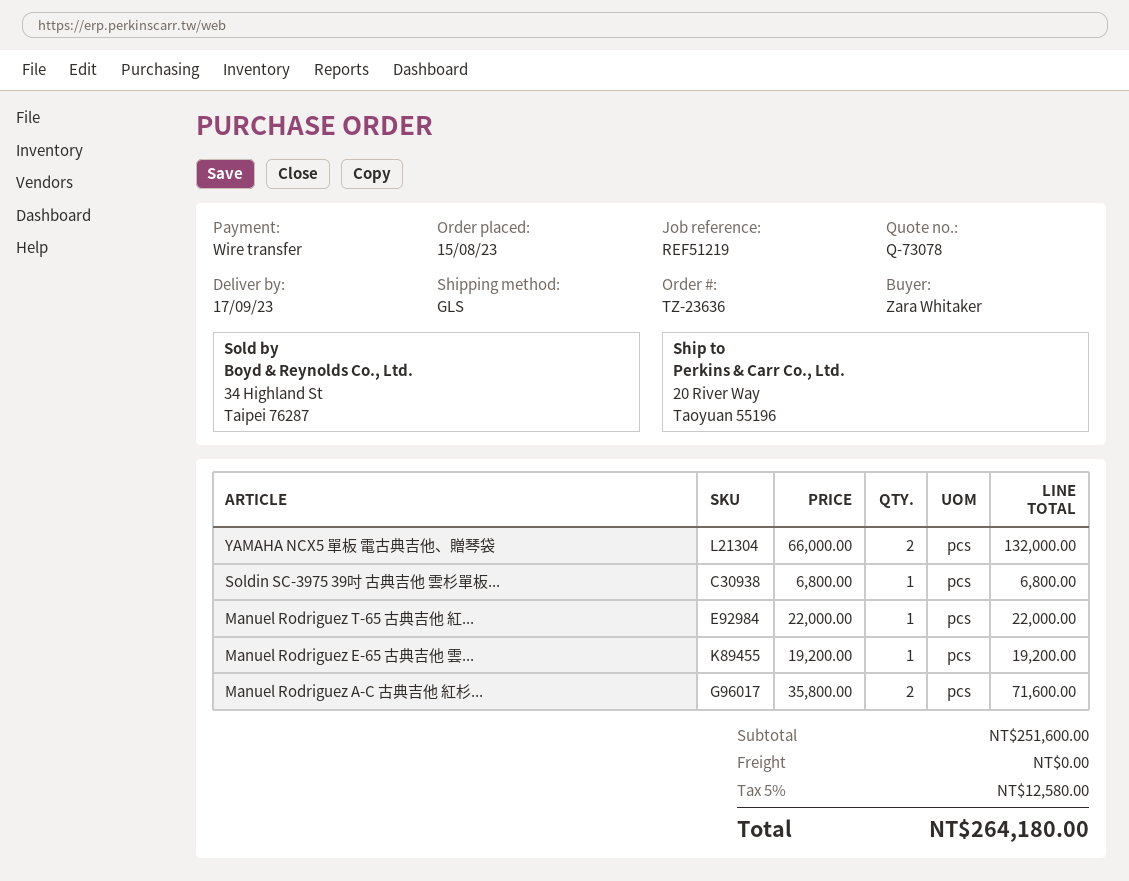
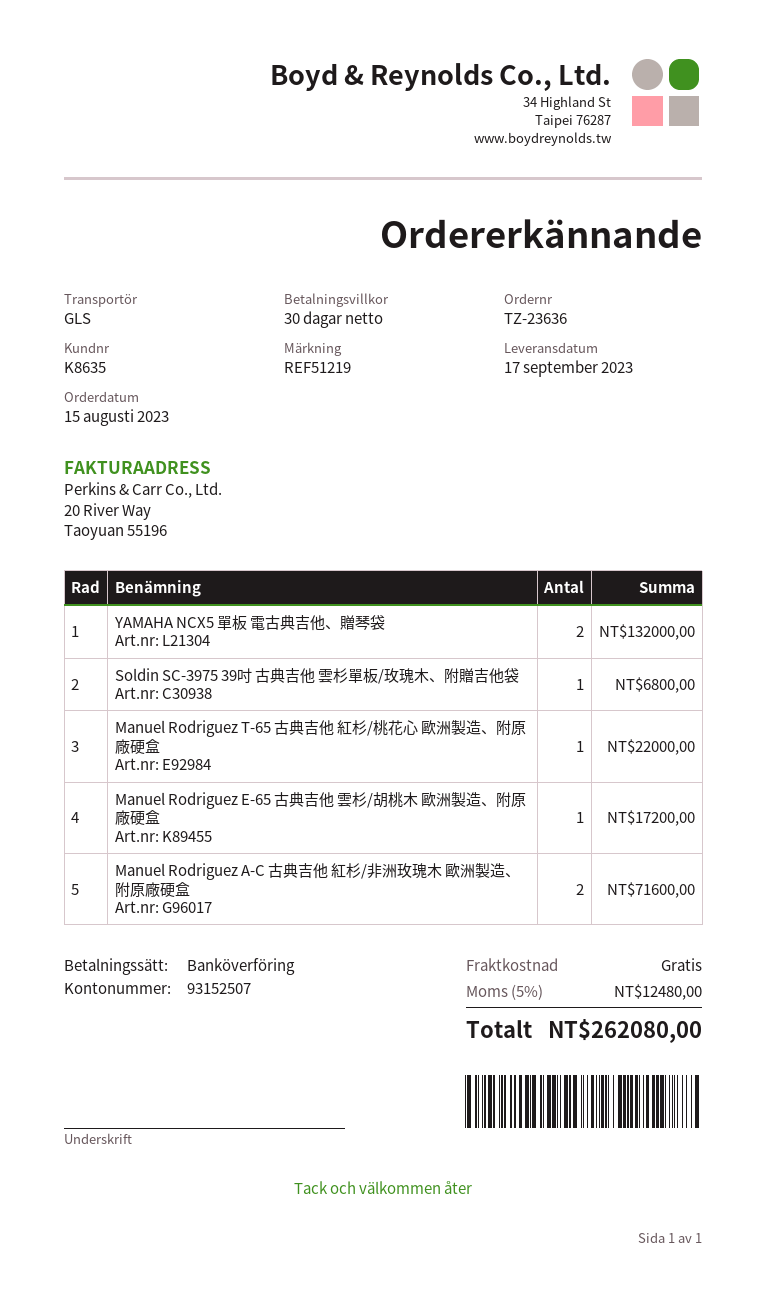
Manuel Rodriguez E-65 古典吉他 雲...: 1 for 19200.00 -> 1 for 17200.00
tax: 5% = 12580.00 -> 5% = 12480.00
total: 264180.00 -> 262080.00

